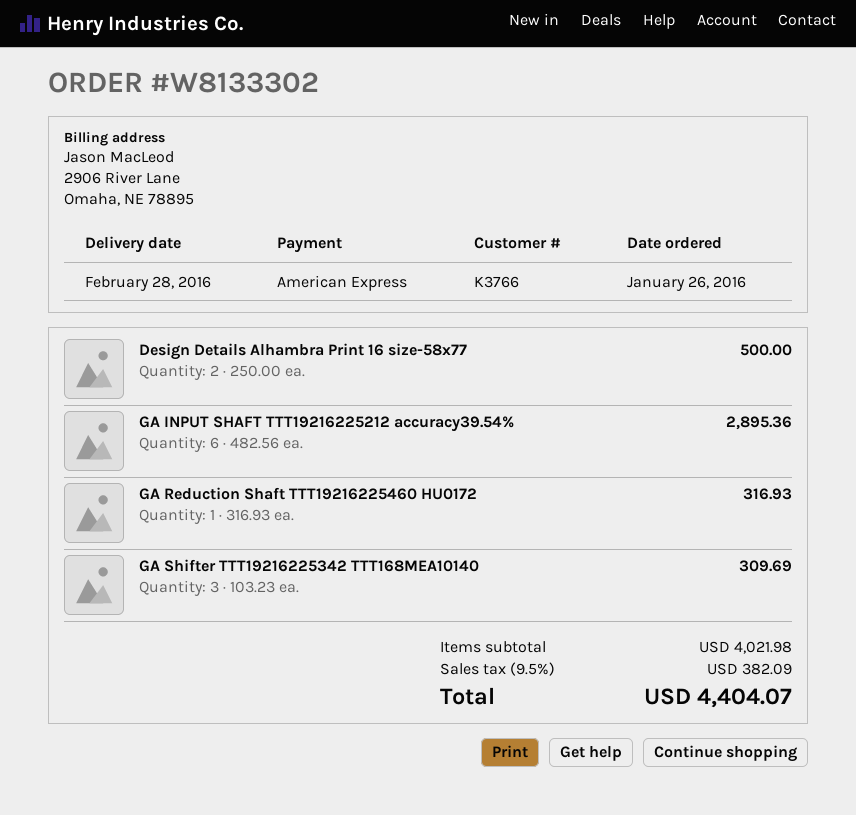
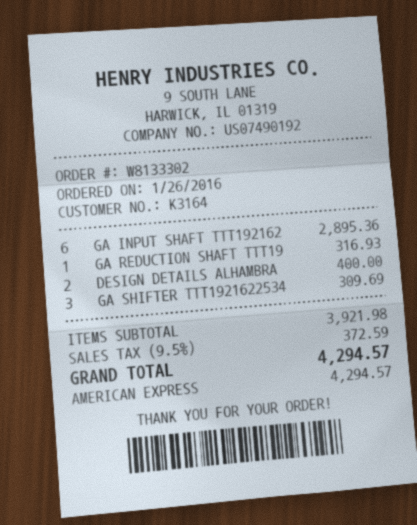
customer number: K3766 -> K3164
Design Details Alhambra Print 16 size-58x77: 2 for 500.00 -> 2 for 400.00
subtotal: 4021.98 -> 3921.98
tax: 9.5% = 382.09 -> 9.5% = 372.59
total: 4404.07 -> 4294.57

